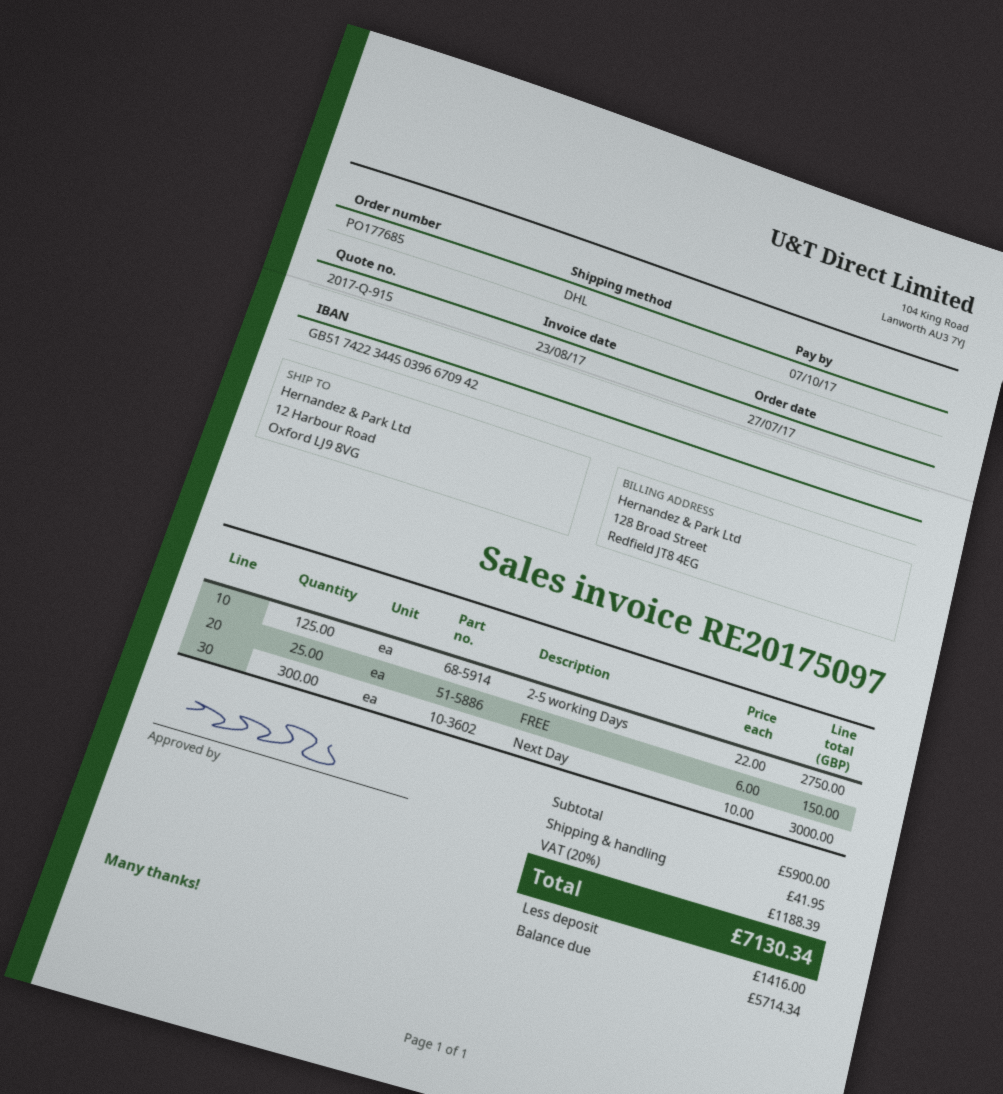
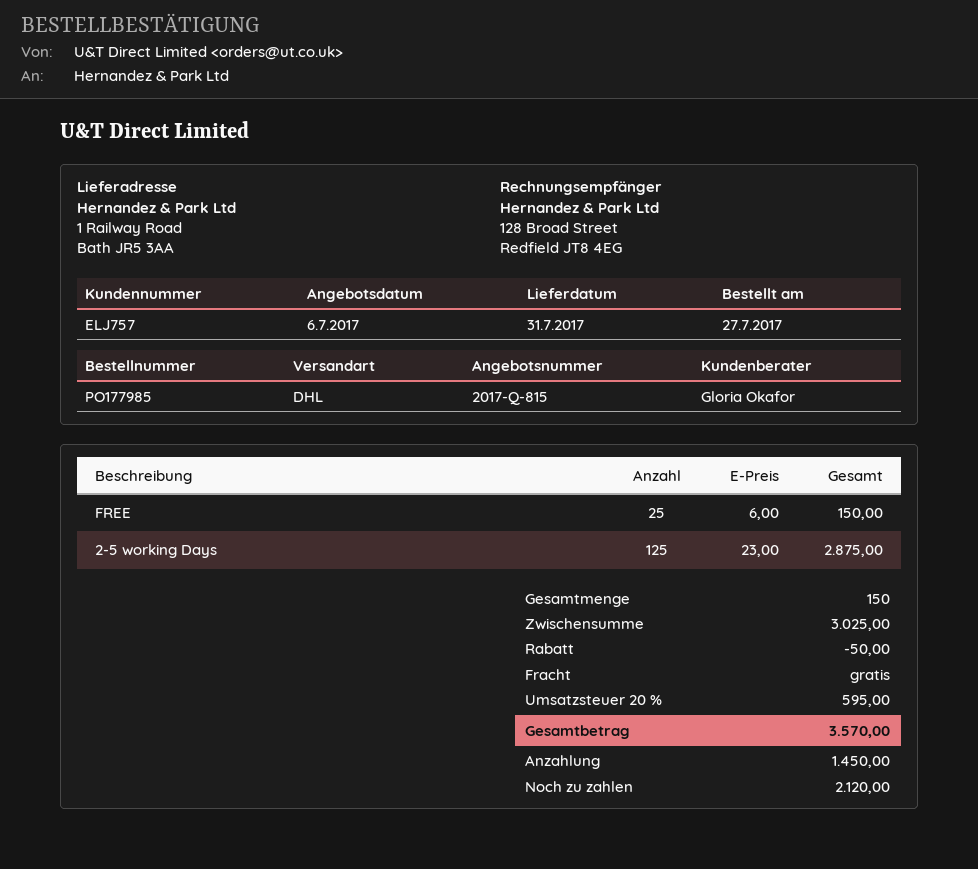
quote number: 2017-Q-915 -> 2017-Q-815
order number: PO177685 -> PO177985
ship to: 12 Harbour Road, Oxford LJ9 8VG -> 1 Railway Road, Bath JR5 3AA
2-5 working Days: 125 x 22.00 = 2750.00 -> 125 x 23.00 = 2875.00
Next Day: 300 x 10.00 = 3000.00 -> none
subtotal: 5900.00 -> 3025.00
discount: none -> 50.00
shipping: 41.95 -> 0.00
tax: 20% = 1188.39 -> 20% = 595.00
total: 7130.34 -> 3570.00
deposit: 1416.00 -> 1450.00
balance: 5714.34 -> 2120.00

